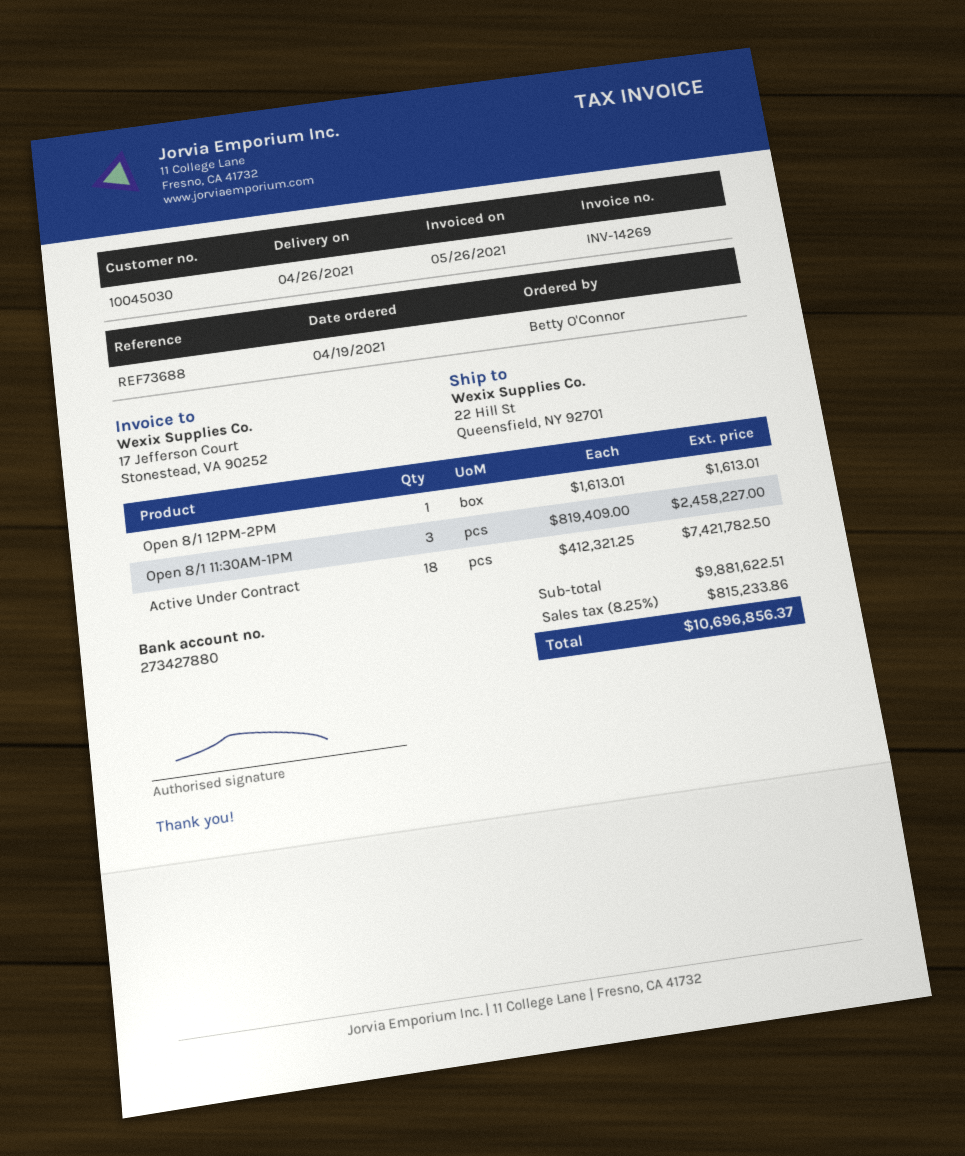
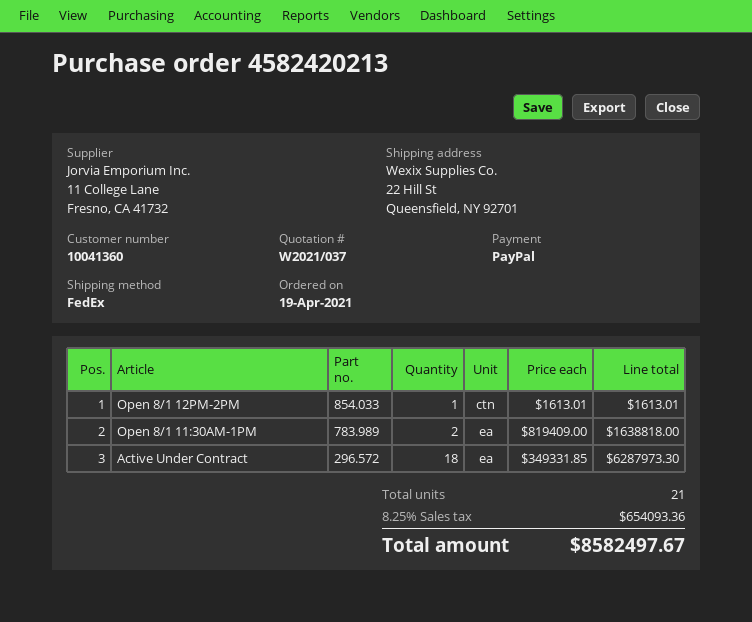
customer number: 10045030 -> 10041360
Open 8/1 11:30AM-1PM: 3 x 819409.00 = 2458227.00 -> 2 x 819409.00 = 1638818.00
Active Under Contract: 18 x 412321.25 = 7421782.50 -> 18 x 349331.85 = 6287973.30
tax: 8.25% = 815233.86 -> 8.25% = 654093.36
total: 10696856.37 -> 8582497.67

